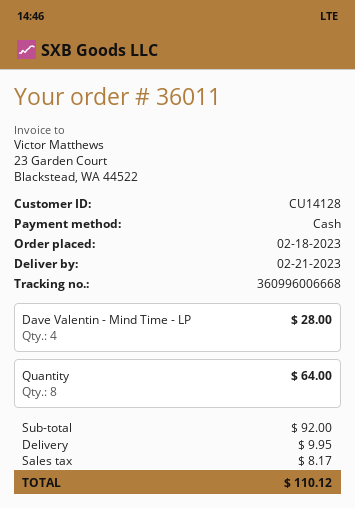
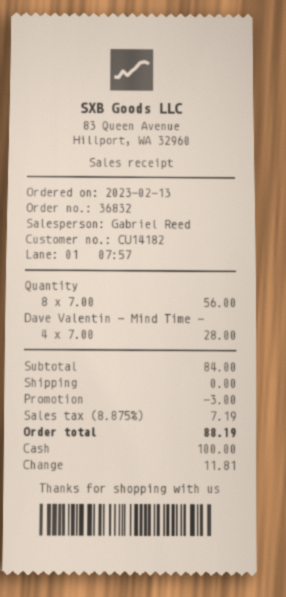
order number: 36011 -> 36832
order date: 2023-02-18 -> 2023-02-13
customer number: CU14128 -> CU14182
Quantity: 8 for 64.00 -> 8 for 56.00
subtotal: 92.00 -> 84.00
discount: none -> 3.00
shipping: 9.95 -> 0.00
tax: 8.17 -> 7.19
total: 110.12 -> 88.19

